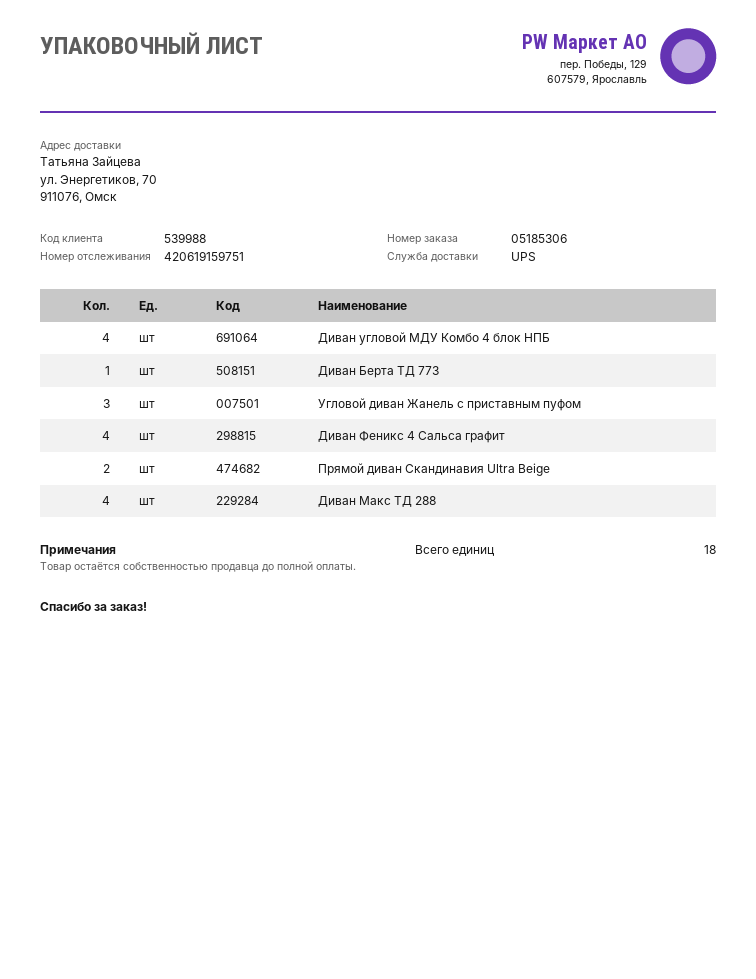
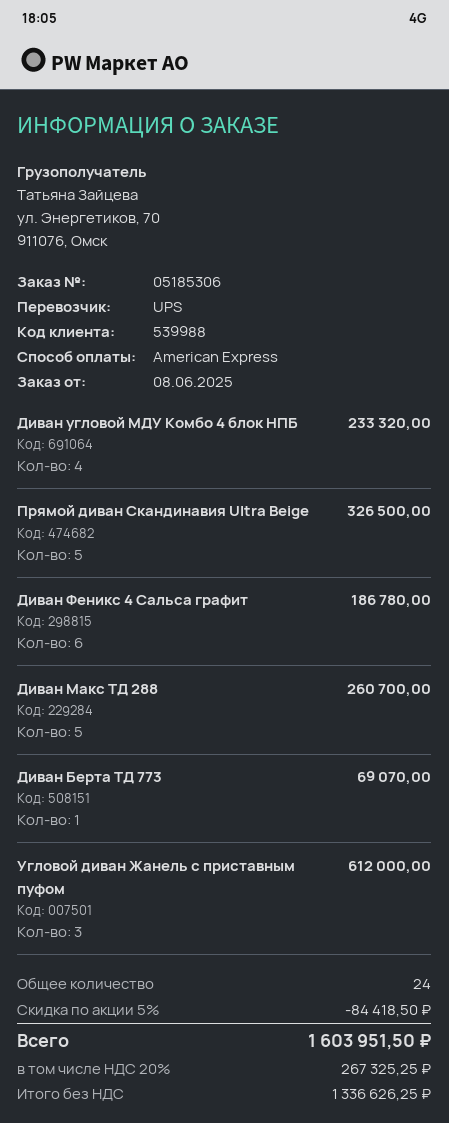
Диван Феникс 4 Сальса графит: 4 -> 6
Прямой диван Скандинавия Ultra Beige: 2 -> 5
Диван Макс ТД 288: 4 -> 5
total quantity: 18 -> 24

